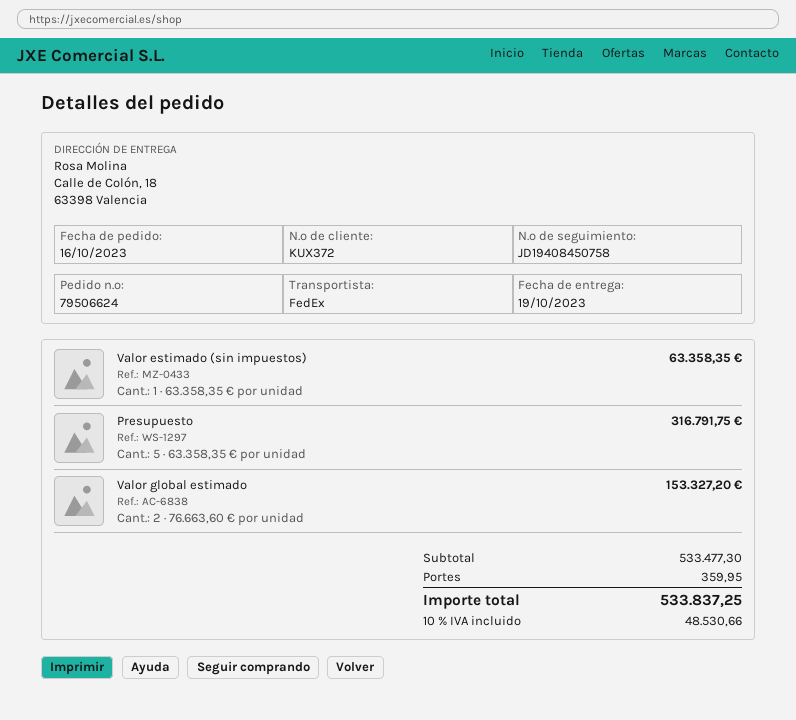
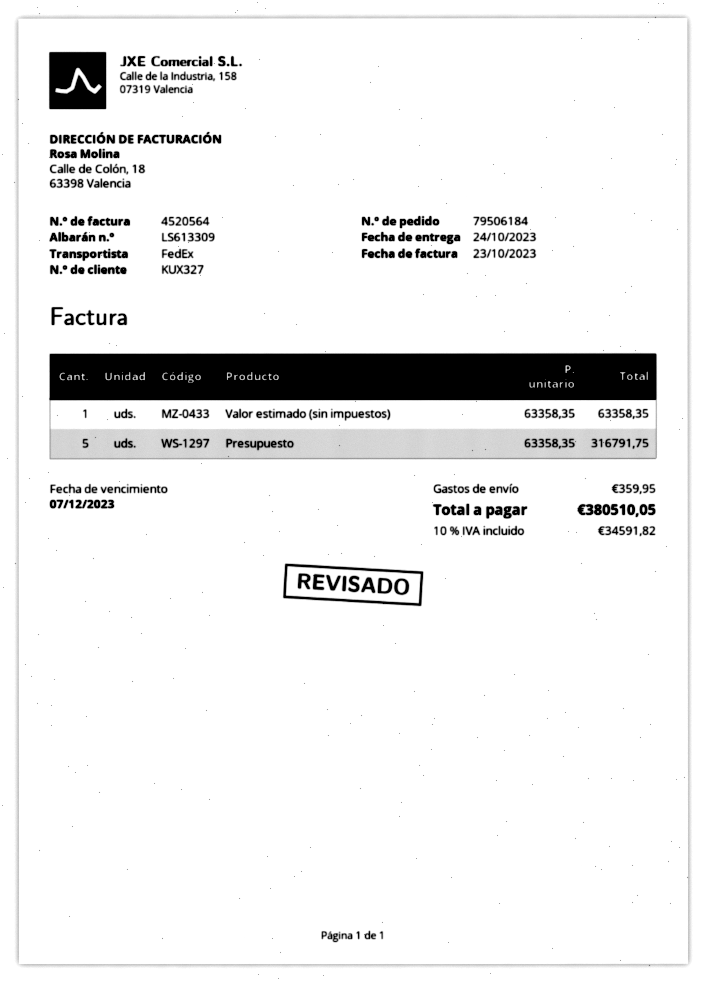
order number: 79506624 -> 79506184
delivery date: 2023-10-19 -> 2023-10-24
customer number: KUX372 -> KUX327
Valor global estimado: 2 x 76663.60 = 153327.20 -> none
tax: 10% = 48530.66 -> 10% = 34591.82
total: 533837.25 -> 380510.05

